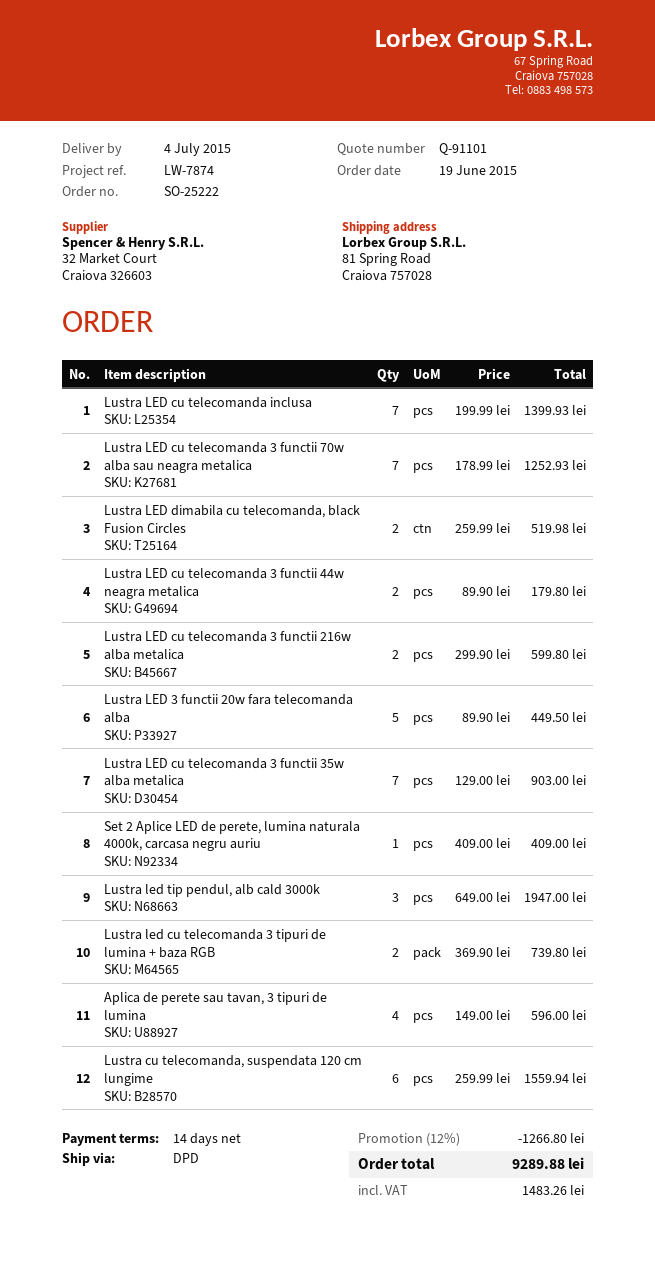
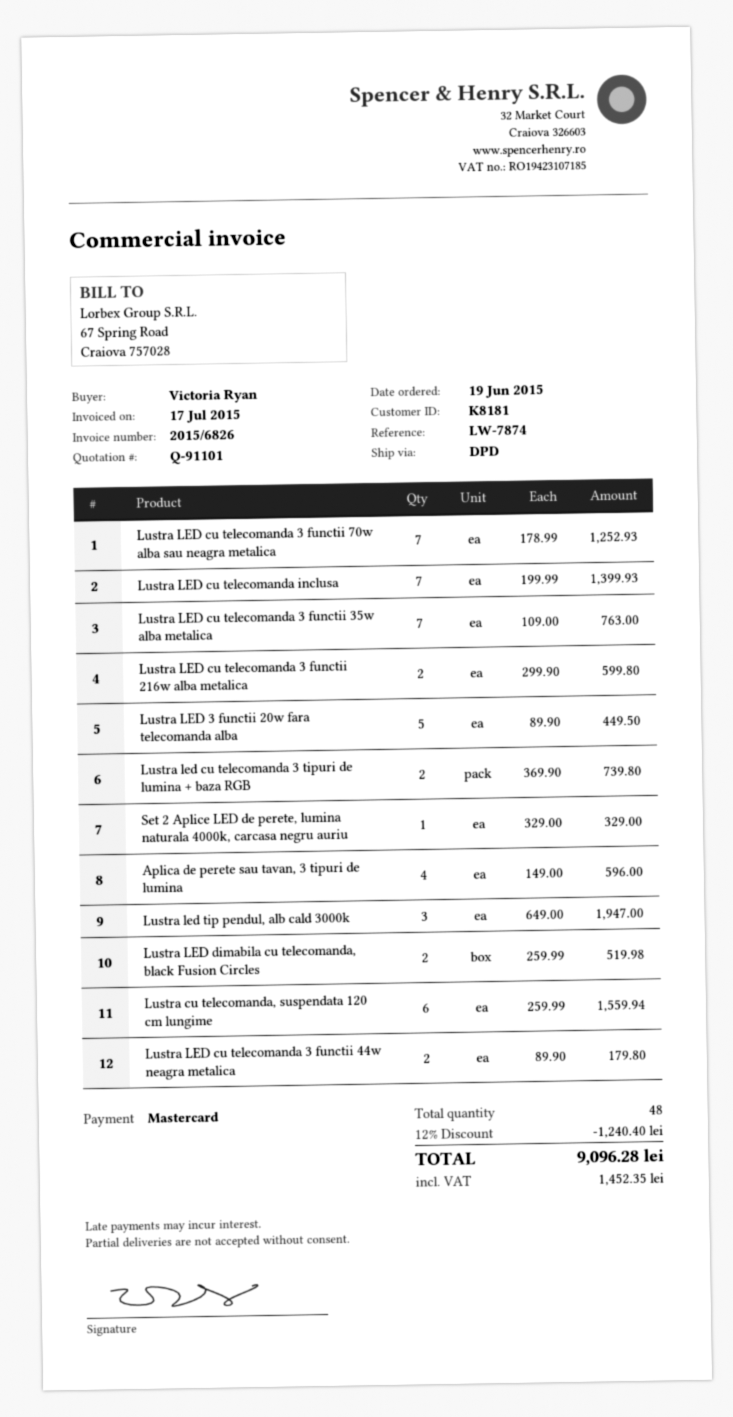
Lustra LED cu telecomanda 3 functii 35w alba metalica: 7 x 129.00 = 903.00 -> 7 x 109.00 = 763.00
Set 2 Aplice LED de perete, lumina naturala 4000k, carcasa negru auriu: 1 x 409.00 = 409.00 -> 1 x 329.00 = 329.00
discount: 12% = 1266.80 -> 12% = 1240.40
tax: 1483.26 -> 1452.35
total: 9289.88 -> 9096.28

